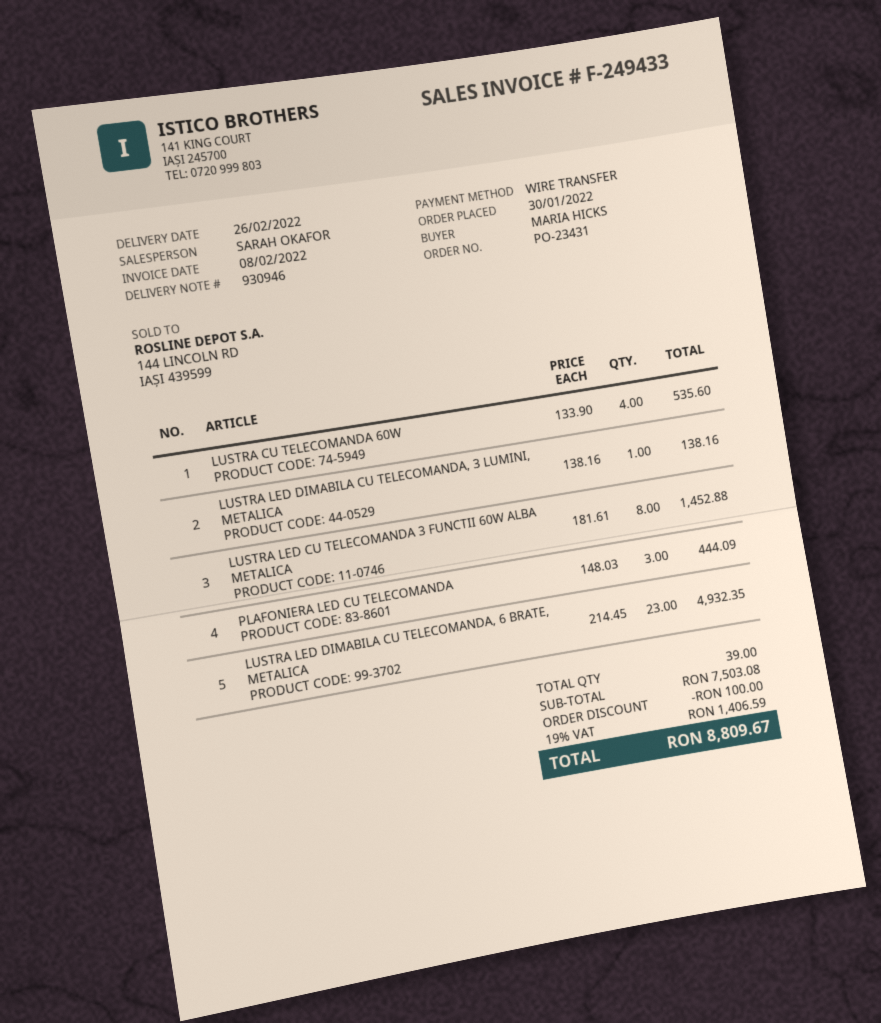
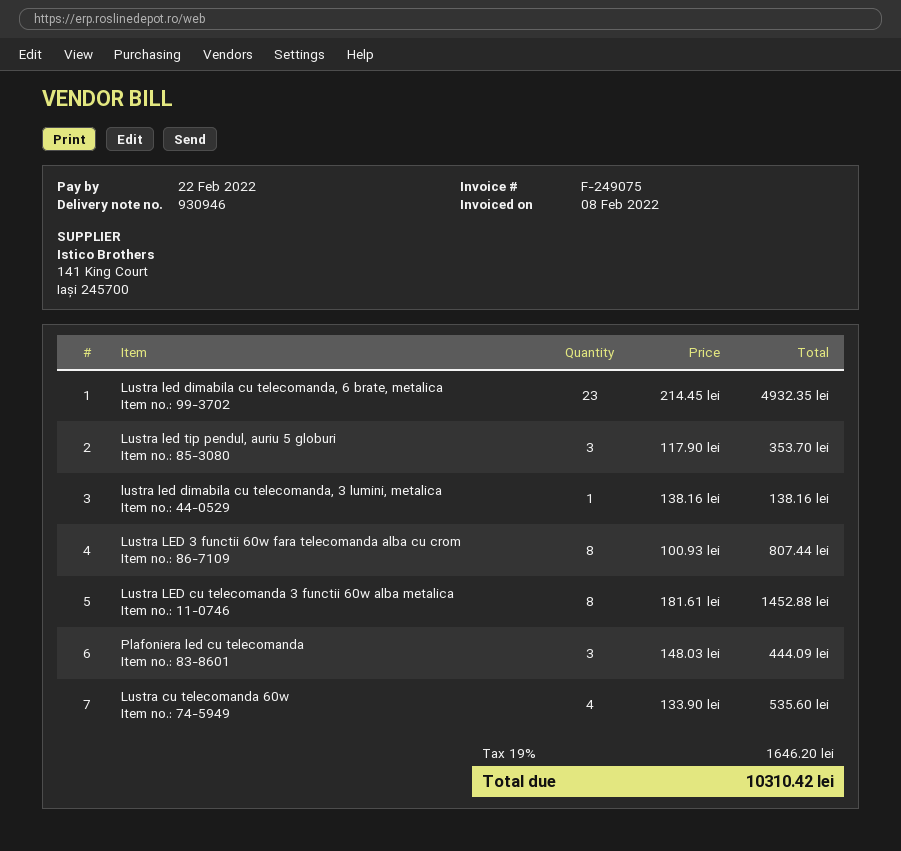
invoice number: F-249433 -> F-249075
Lustra led tip pendul, auriu 5 globuri: none -> 3 x 117.90 = 353.70
Lustra LED 3 functii 60w fara telecomanda alba cu crom: none -> 8 x 100.93 = 807.44
discount: 100.00 -> none
tax: 19% = 1406.59 -> 19% = 1646.20
total: 8809.67 -> 10310.42

